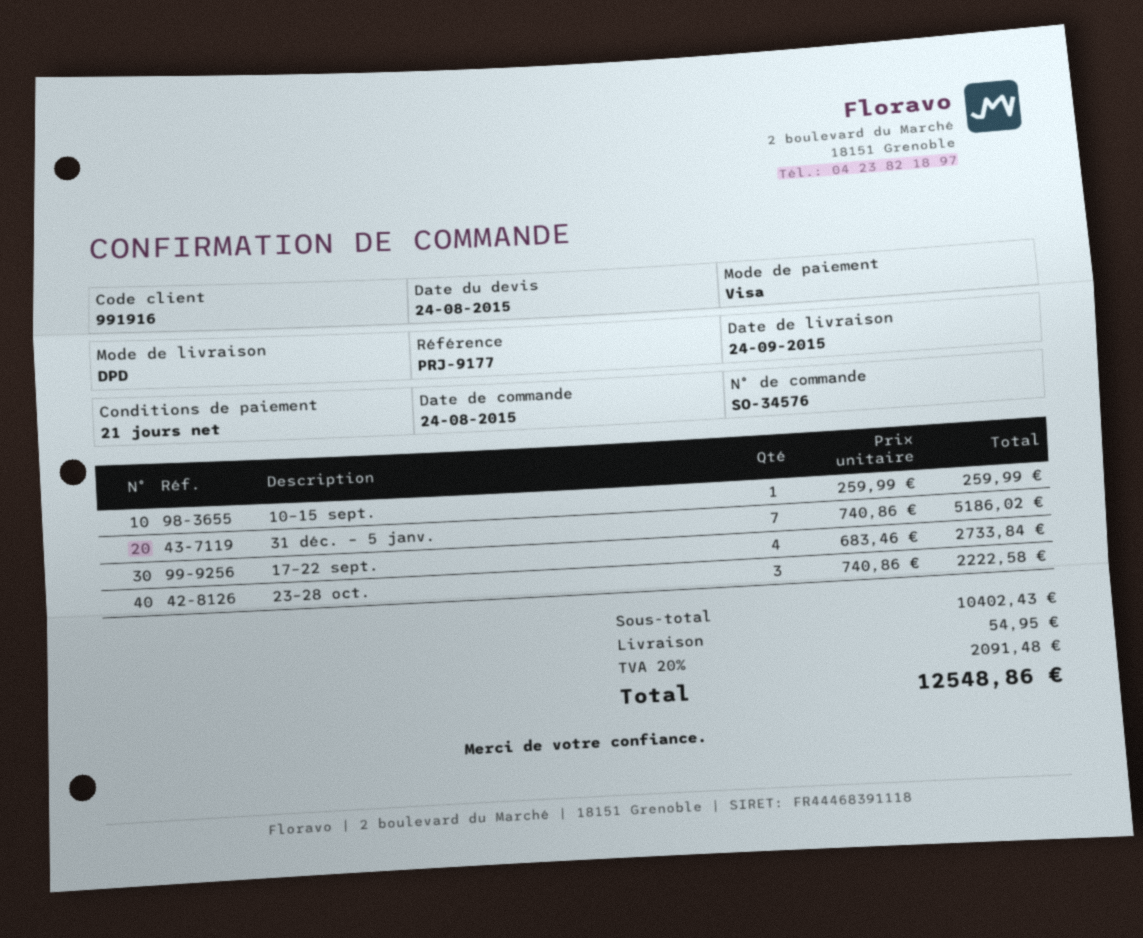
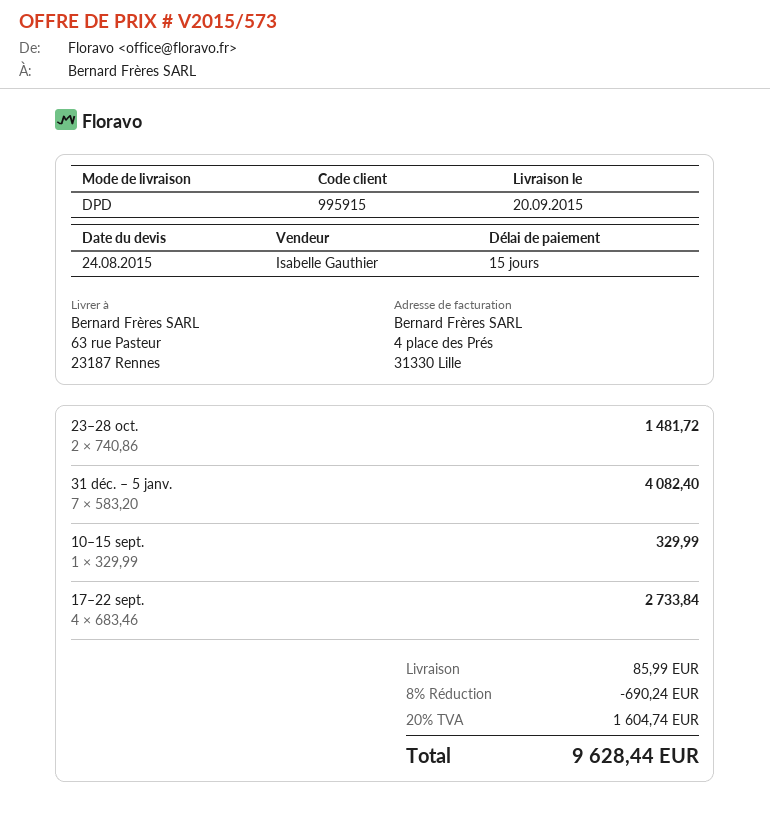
delivery date: 2015-09-24 -> 2015-09-20
payment terms: 21 days -> 15 days
customer number: 991916 -> 995915
10–15 sept.: 1 x 259.99 = 259.99 -> 1 x 329.99 = 329.99
31 déc. – 5 janv.: 7 x 740.86 = 5186.02 -> 7 x 583.20 = 4082.40
23–28 oct.: 3 x 740.86 = 2222.58 -> 2 x 740.86 = 1481.72
discount: none -> 8% = 690.24
shipping: 54.95 -> 85.99
tax: 20% = 2091.48 -> 20% = 1604.74
total: 12548.86 -> 9628.44

